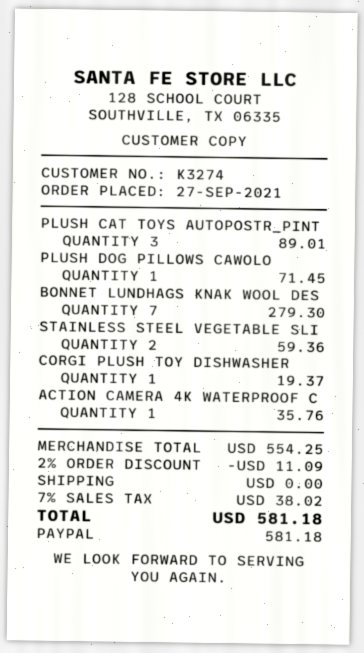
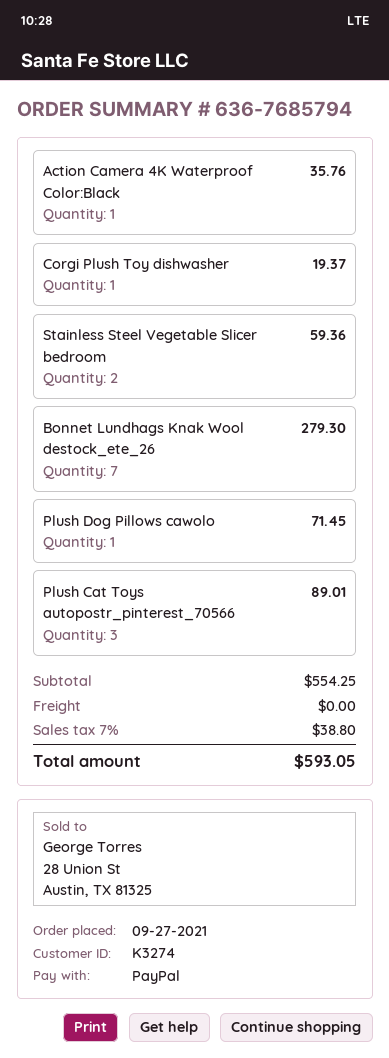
discount: 2% = 11.09 -> none
tax: 7% = 38.02 -> 7% = 38.80
total: 581.18 -> 593.05

